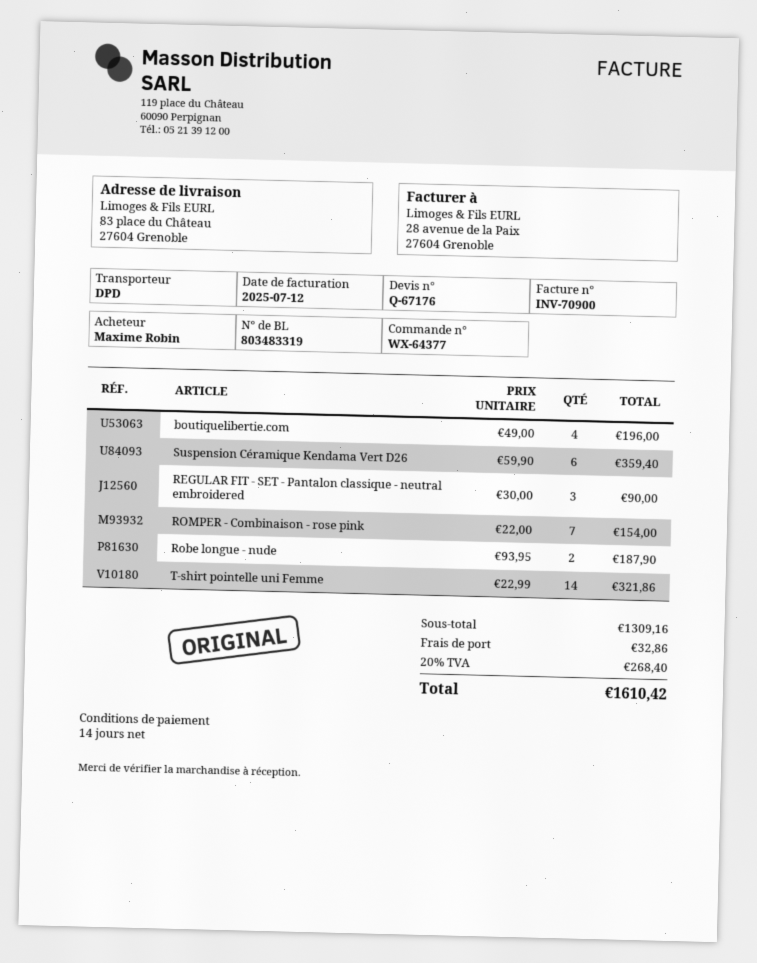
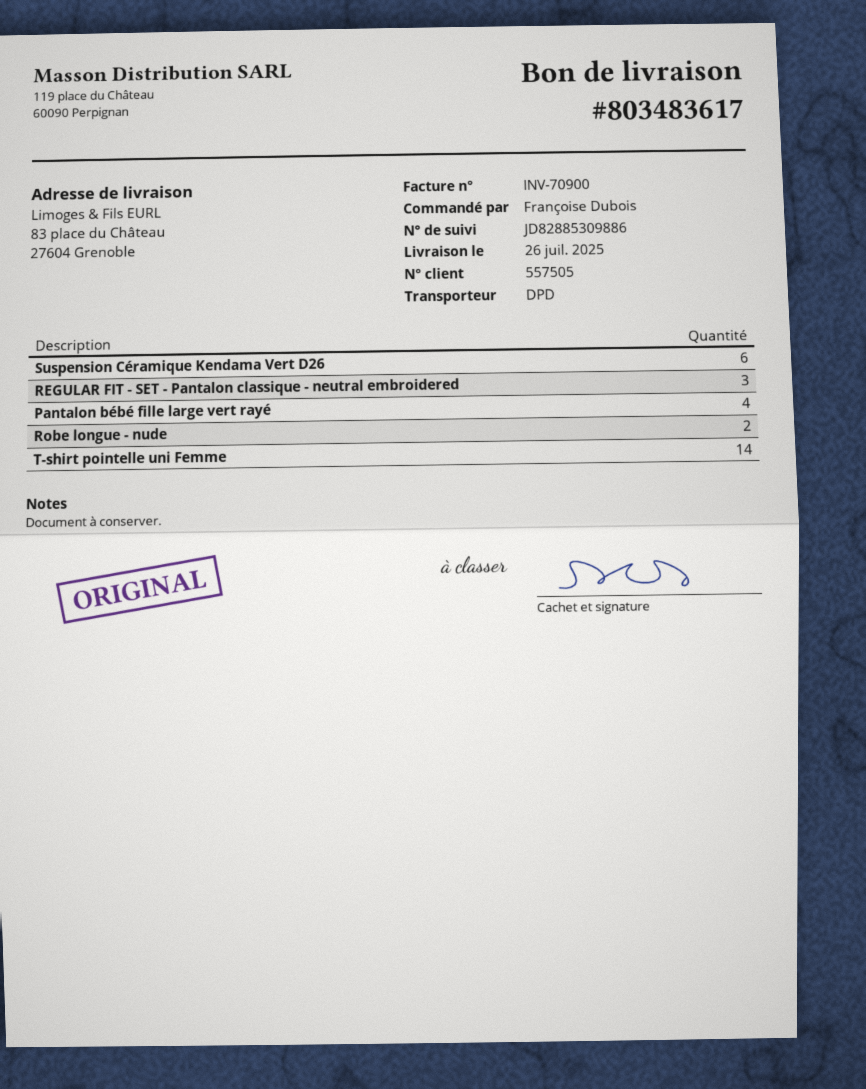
delivery note number: 803483319 -> 803483617
ordered by: Maxime Robin -> Françoise Dubois
boutiquelibertie.com: 4 -> none
ROMPER - Combinaison - rose pink: 7 -> none
Pantalon bébé fille large vert rayé: none -> 4

